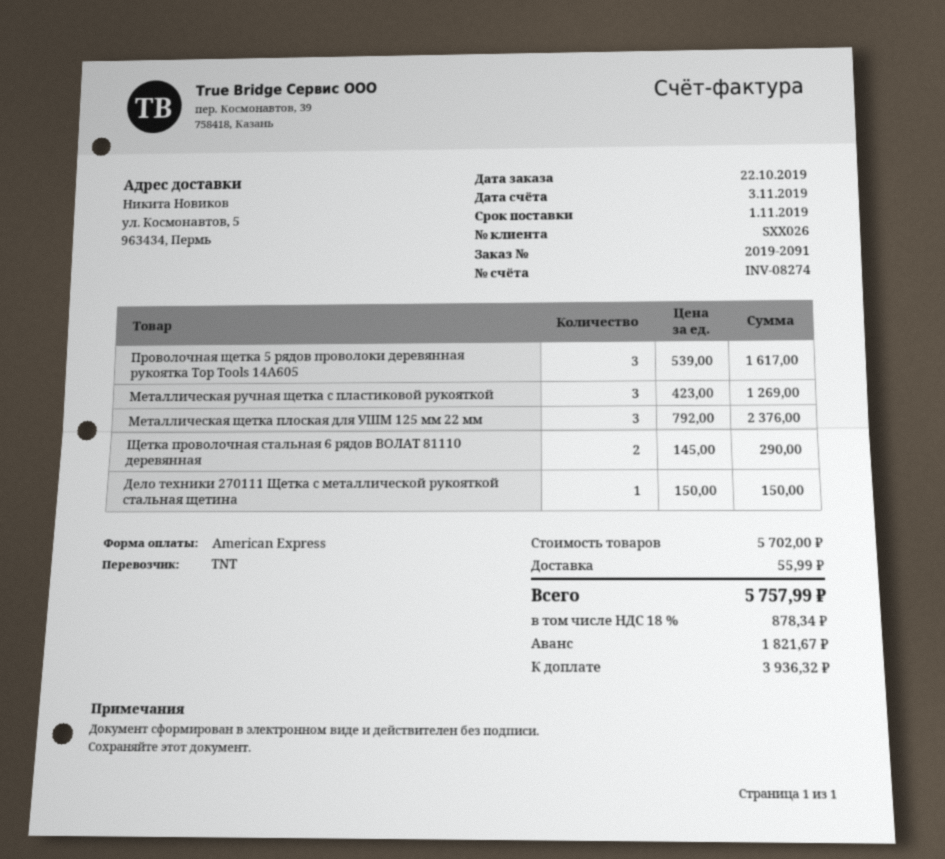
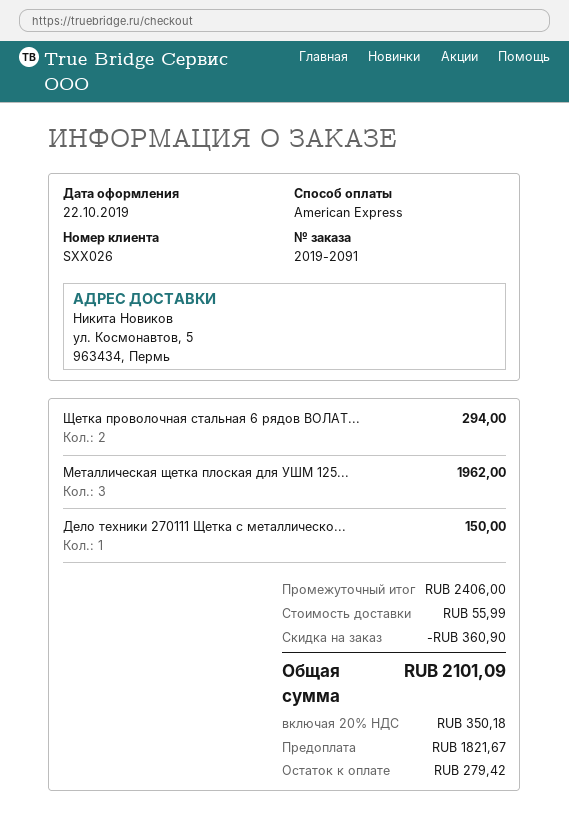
Проволочная щетка 5 рядов проволоки деревянная рукоятка Top Tools 14A605: 3 for 1617.00 -> none
Металлическая ручная щетка с пластиковой рукояткой: 3 for 1269.00 -> none
Металлическая щетка плоская для УШМ 125 мм 22 мм: 3 for 2376.00 -> 3 for 1962.00
Щетка проволочная стальная 6 рядов ВОЛАТ 81110 деревянная: 2 for 290.00 -> 2 for 294.00
subtotal: 5702.00 -> 2406.00
discount: none -> 360.90
tax: 18% = 878.34 -> 20% = 350.18
total: 5757.99 -> 2101.09
balance: 3936.32 -> 279.42

